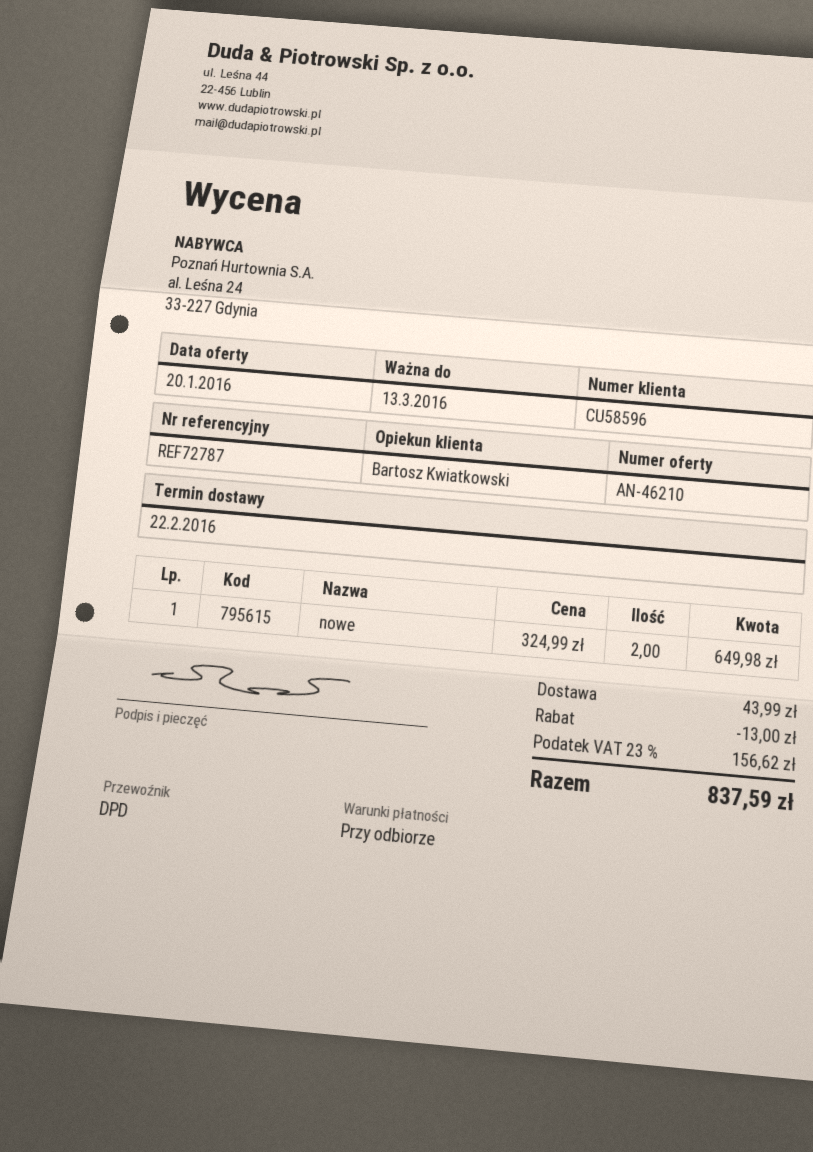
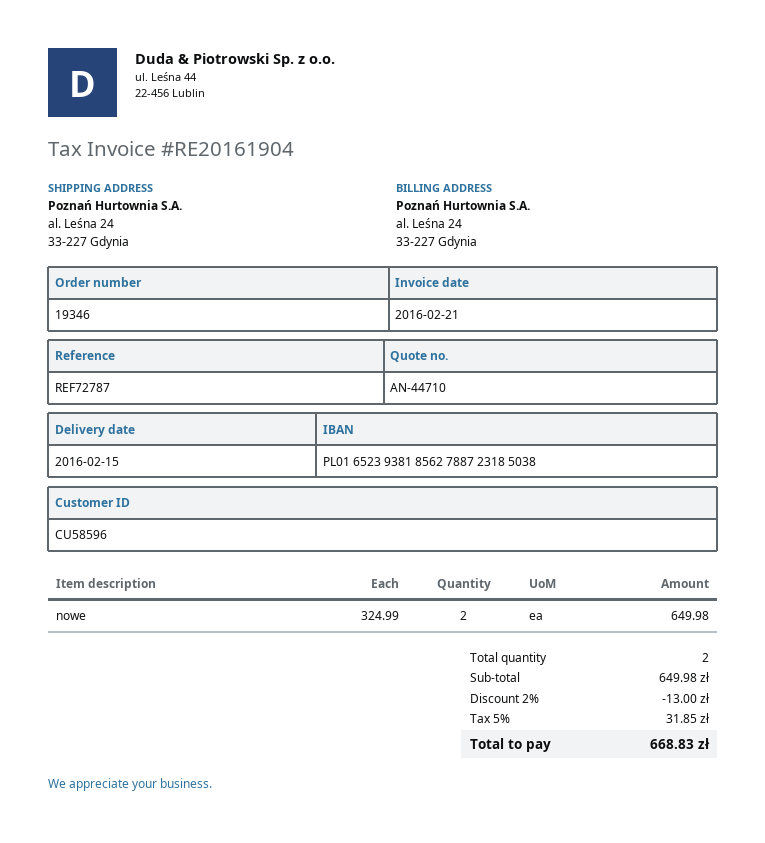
quote number: AN-46210 -> AN-44710
delivery date: 2016-02-22 -> 2016-02-15
shipping: 43.99 -> none
tax: 23% = 156.62 -> 5% = 31.85
total: 837.59 -> 668.83

